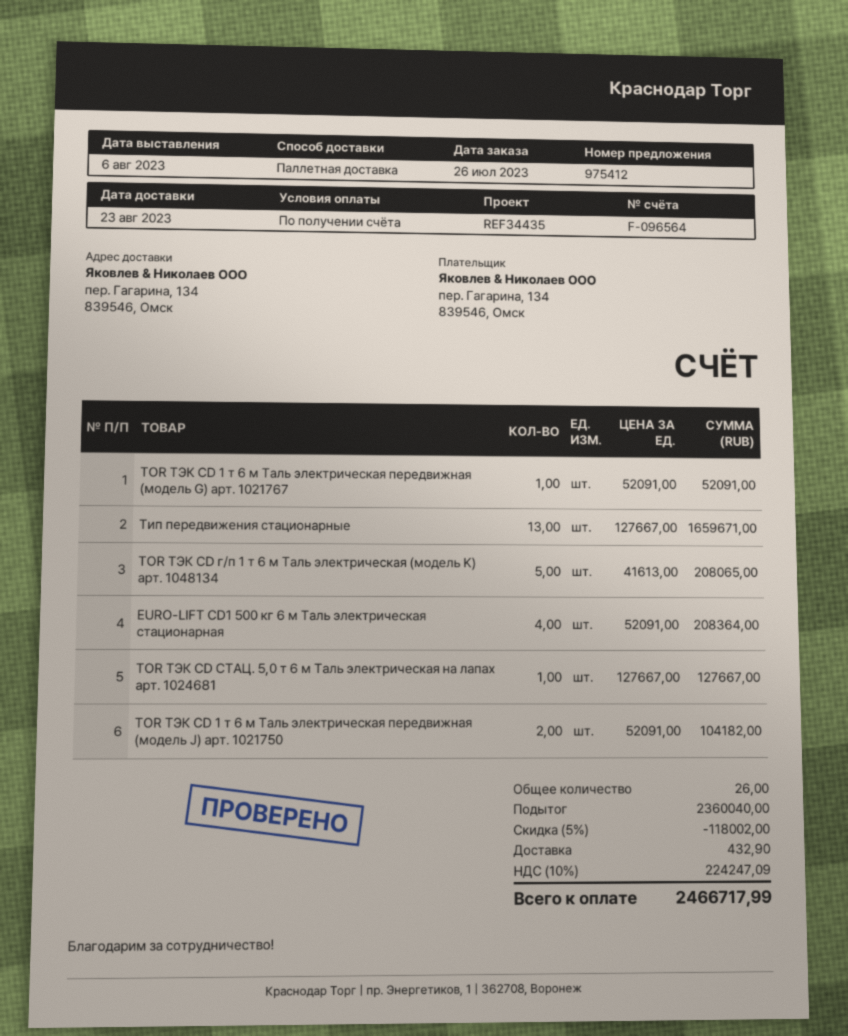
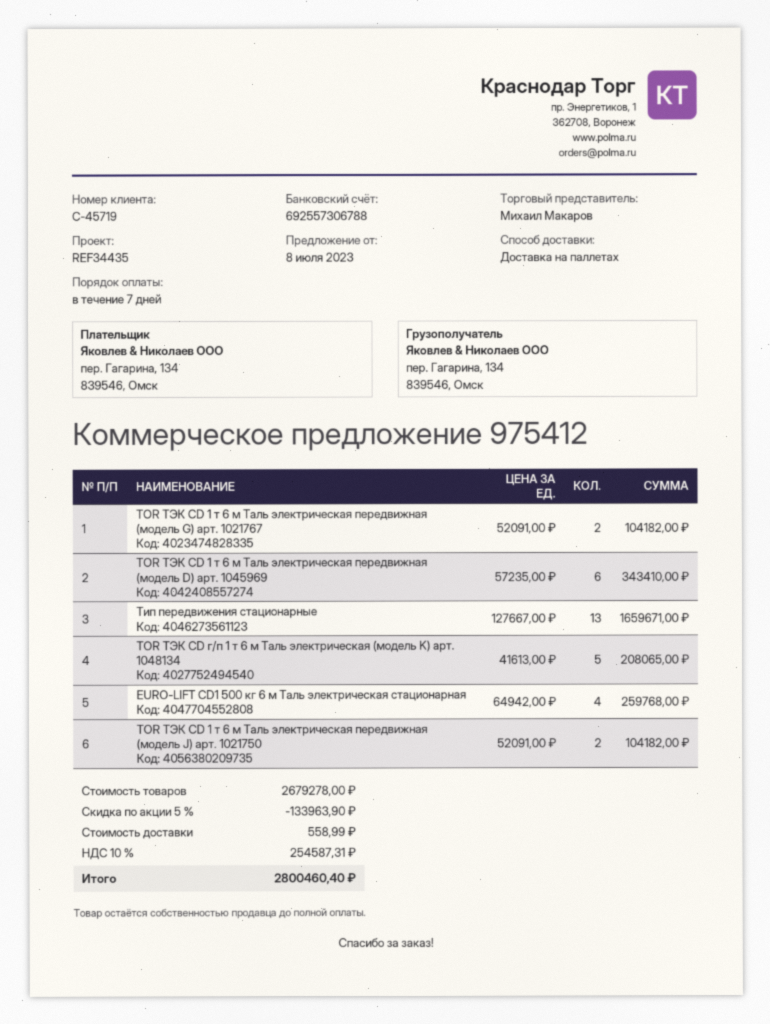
payment terms: on receipt -> 7 days
TOR ТЭК CD 1 т 6 м Таль электрическая передвижная (модель G) арт. 1021767: 1 x 52091.00 = 52091.00 -> 2 x 52091.00 = 104182.00
EURO-LIFT CD1 500 кг 6 м Таль электрическая стационарная: 4 x 52091.00 = 208364.00 -> 4 x 64942.00 = 259768.00
TOR ТЭК CD СТАЦ. 5,0 т 6 м Таль электрическая на лапах арт. 1024681: 1 x 127667.00 = 127667.00 -> none
TOR ТЭК CD 1 т 6 м Таль электрическая передвижная (модель D) арт. 1045969: none -> 6 x 57235.00 = 343410.00
subtotal: 2360040.00 -> 2679278.00
discount: 5% = 118002.00 -> 5% = 133963.90
shipping: 432.90 -> 558.99
tax: 10% = 224247.09 -> 10% = 254587.31
total: 2466717.99 -> 2800460.40

